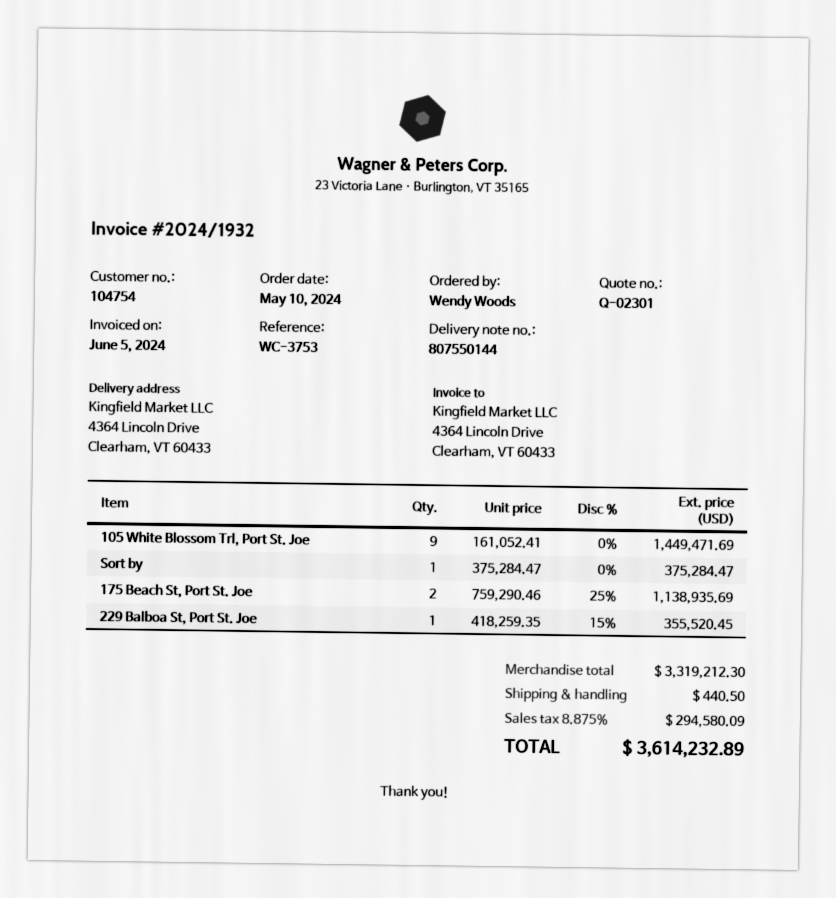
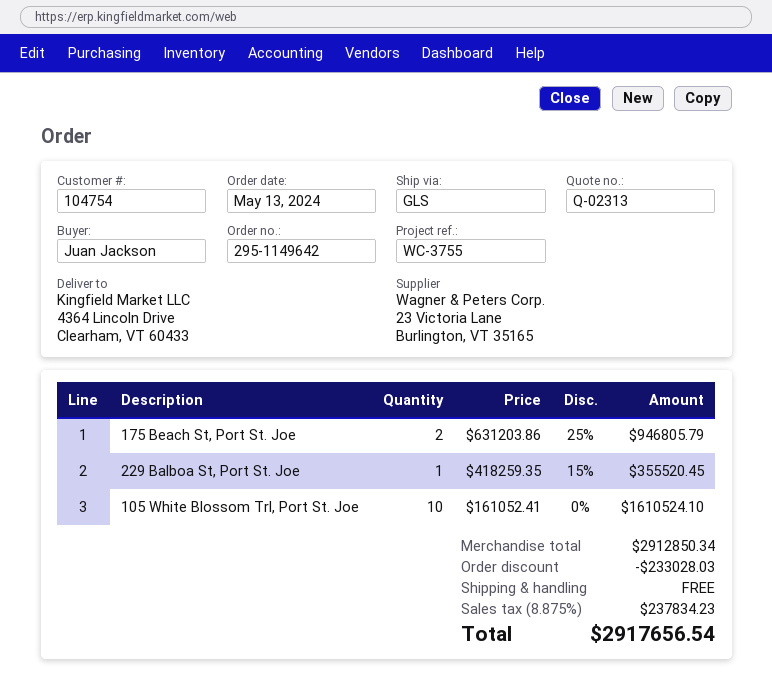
quote number: Q-02301 -> Q-02313
order date: 2024-05-10 -> 2024-05-13
reference: WC-3753 -> WC-3755
ordered by: Wendy Woods -> Juan Jackson
105 White Blossom Trl, Port St. Joe: 9 x 161052.41 = 1449471.69 -> 10 x 161052.41 = 1610524.10
Sort by: 1 x 375284.47 = 375284.47 -> none
175 Beach St, Port St. Joe: 2 x 759290.46 - 25% = 1138935.69 -> 2 x 631203.86 - 25% = 946805.79
subtotal: 3319212.30 -> 2912850.34
discount: none -> 233028.03
shipping: 440.50 -> 0.00
tax: 8.875% = 294580.09 -> 8.875% = 237834.23
total: 3614232.89 -> 2917656.54

